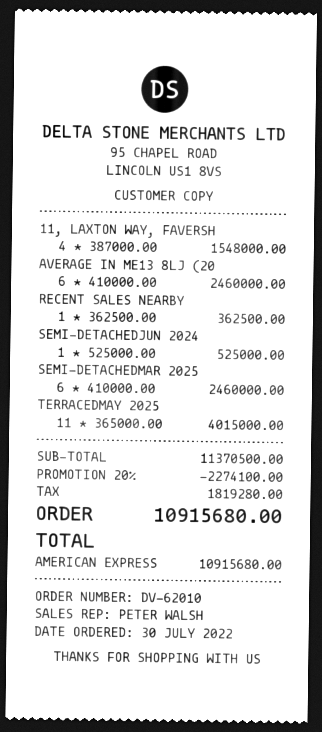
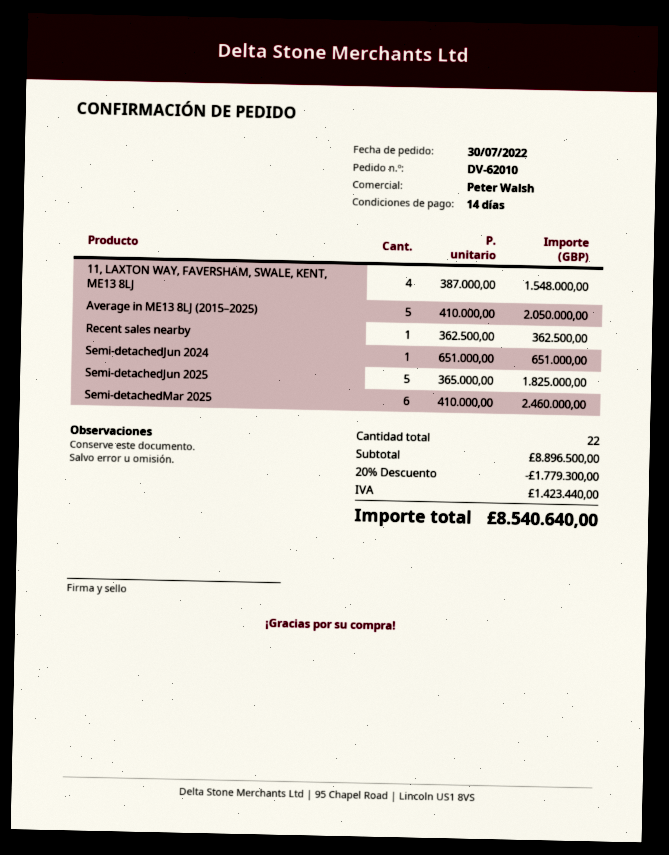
AVERAGE IN ME13 8LJ (20: 6 x 410000.00 = 2460000.00 -> 5 x 410000.00 = 2050000.00
SEMI-DETACHEDJUN 2024: 1 x 525000.00 = 525000.00 -> 1 x 651000.00 = 651000.00
TERRACEDMAY 2025: 11 x 365000.00 = 4015000.00 -> none
Semi-detachedJun 2025: none -> 5 x 365000.00 = 1825000.00
subtotal: 11370500.00 -> 8896500.00
discount: 20% = 2274100.00 -> 20% = 1779300.00
tax: 1819280.00 -> 1423440.00
total: 10915680.00 -> 8540640.00

